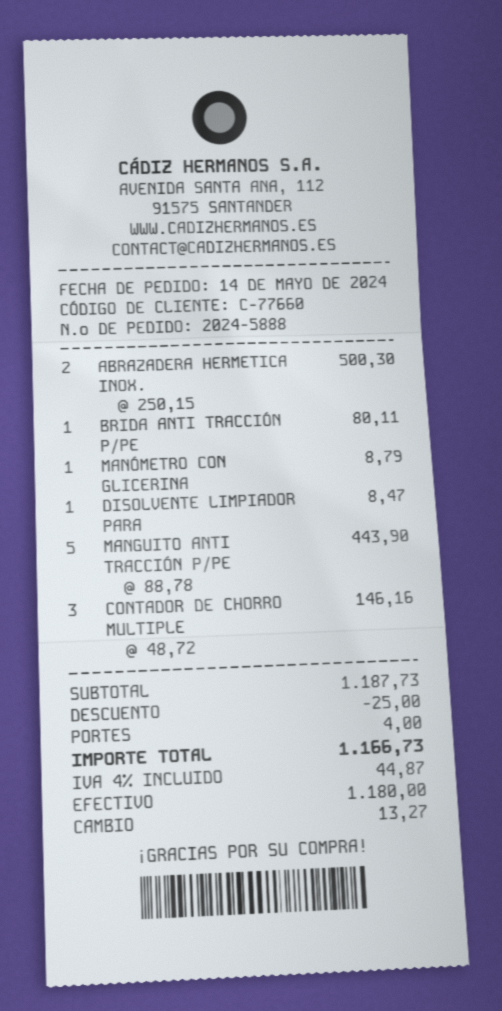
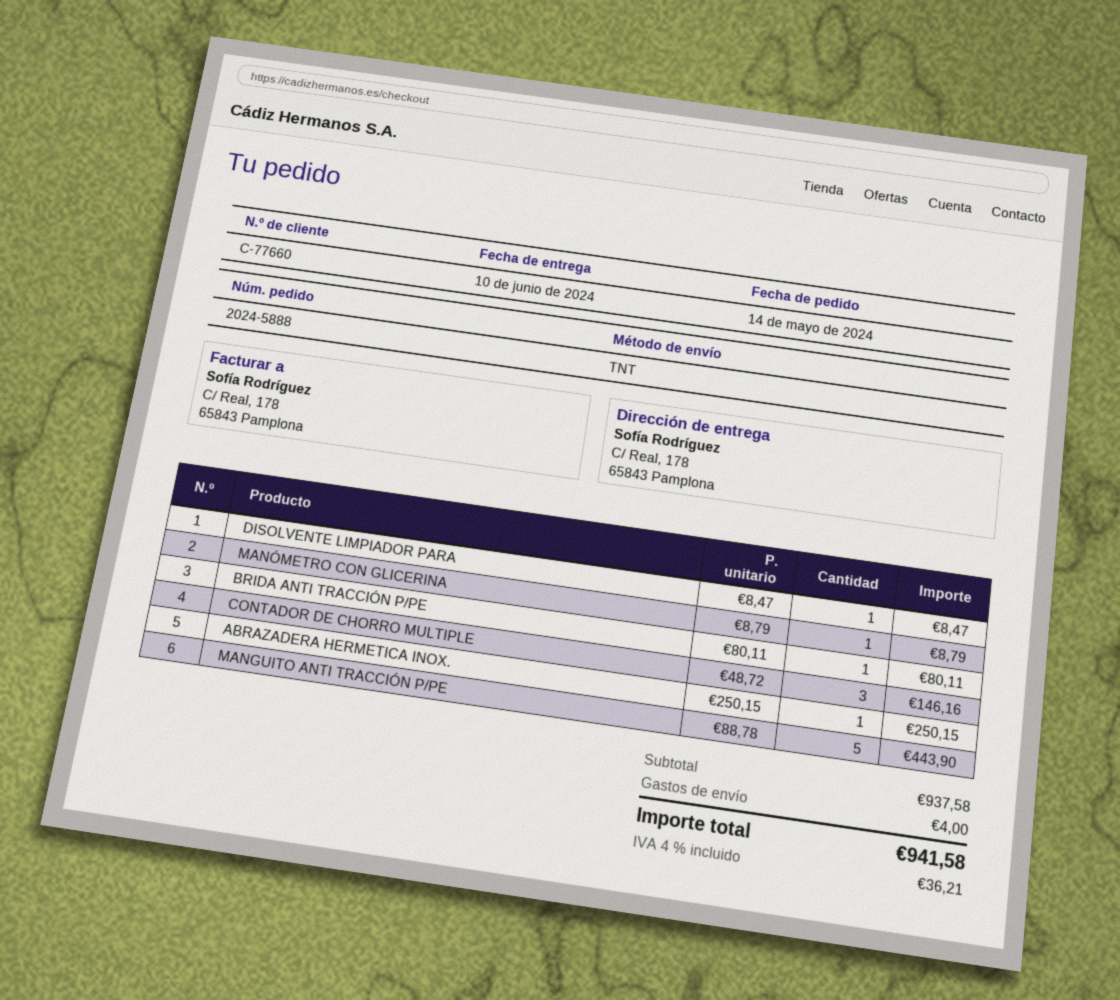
ABRAZADERA HERMETICA INOX.: 2 x 250.15 = 500.30 -> 1 x 250.15 = 250.15
subtotal: 1187.73 -> 937.58
discount: 25.00 -> none
tax: 4% = 44.87 -> 4% = 36.21
total: 1166.73 -> 941.58

